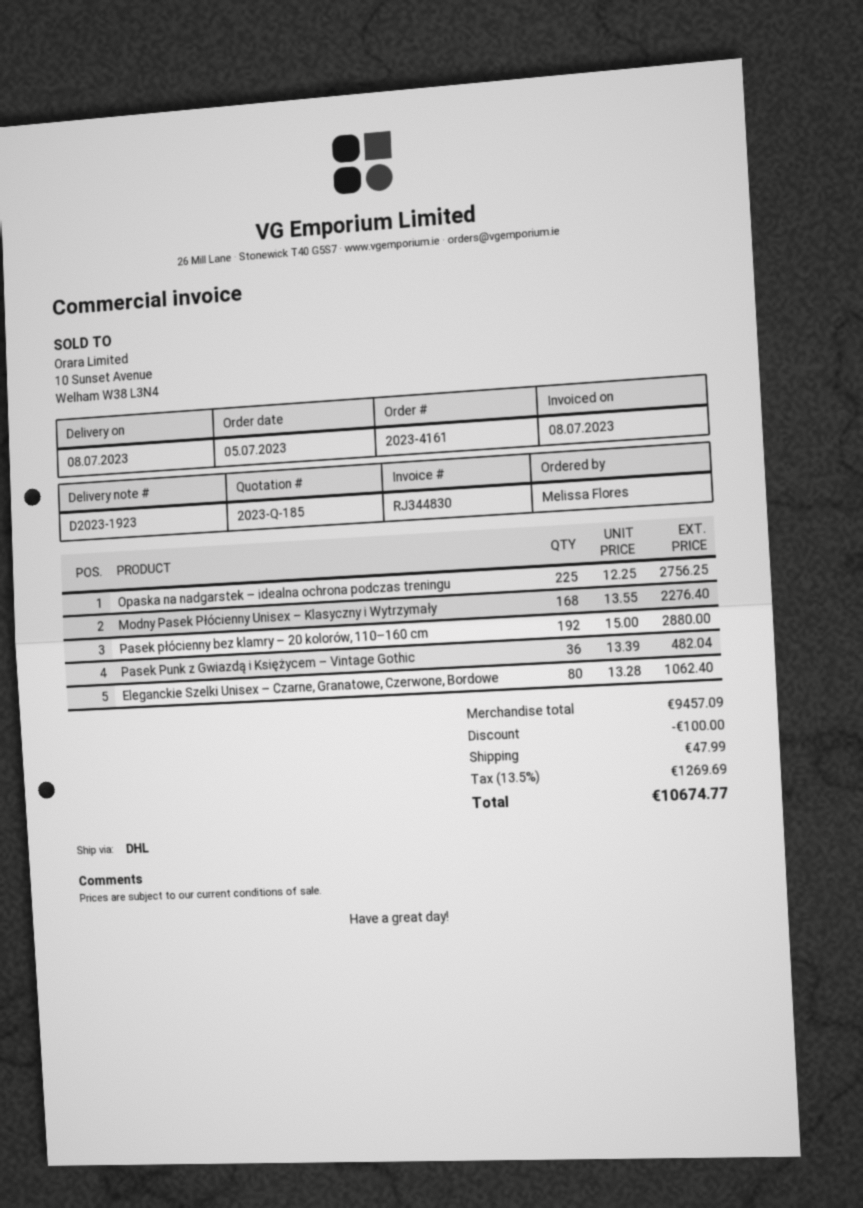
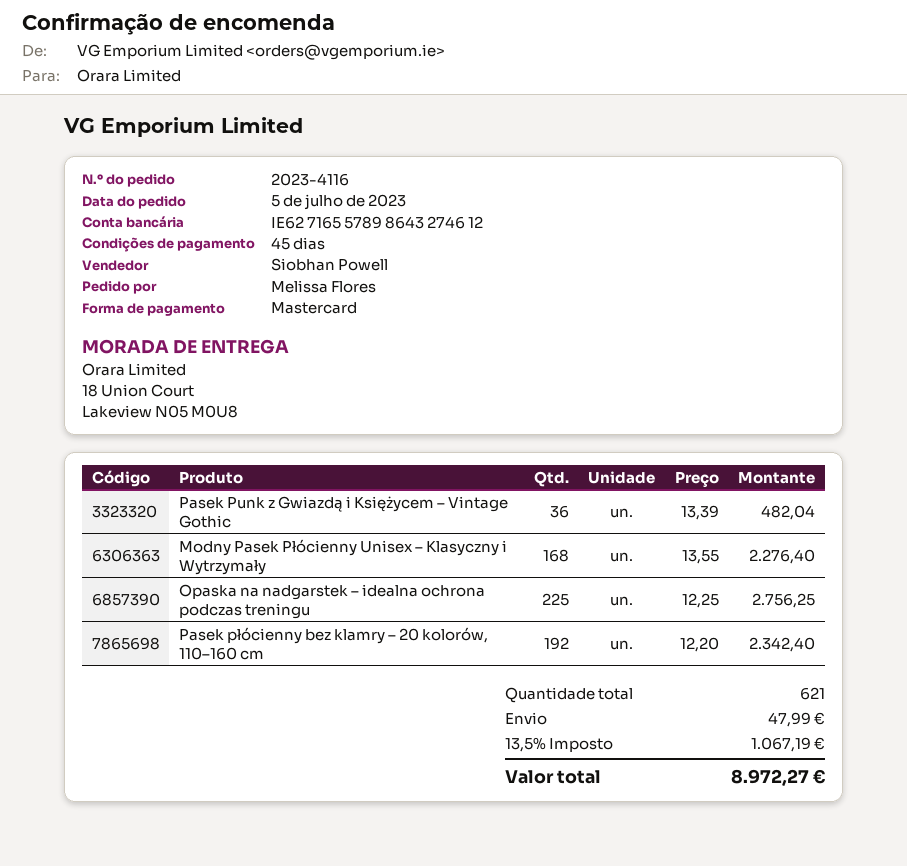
order number: 2023-4161 -> 2023-4116
Pasek płócienny bez klamry – 20 kolorów, 110–160 cm: 192 x 15.00 = 2880.00 -> 192 x 12.20 = 2342.40
Eleganckie Szelki Unisex – Czarne, Granatowe, Czerwone, Bordowe: 80 x 13.28 = 1062.40 -> none
discount: 100.00 -> none
tax: 13.5% = 1269.69 -> 13.5% = 1067.19
total: 10674.77 -> 8972.27

